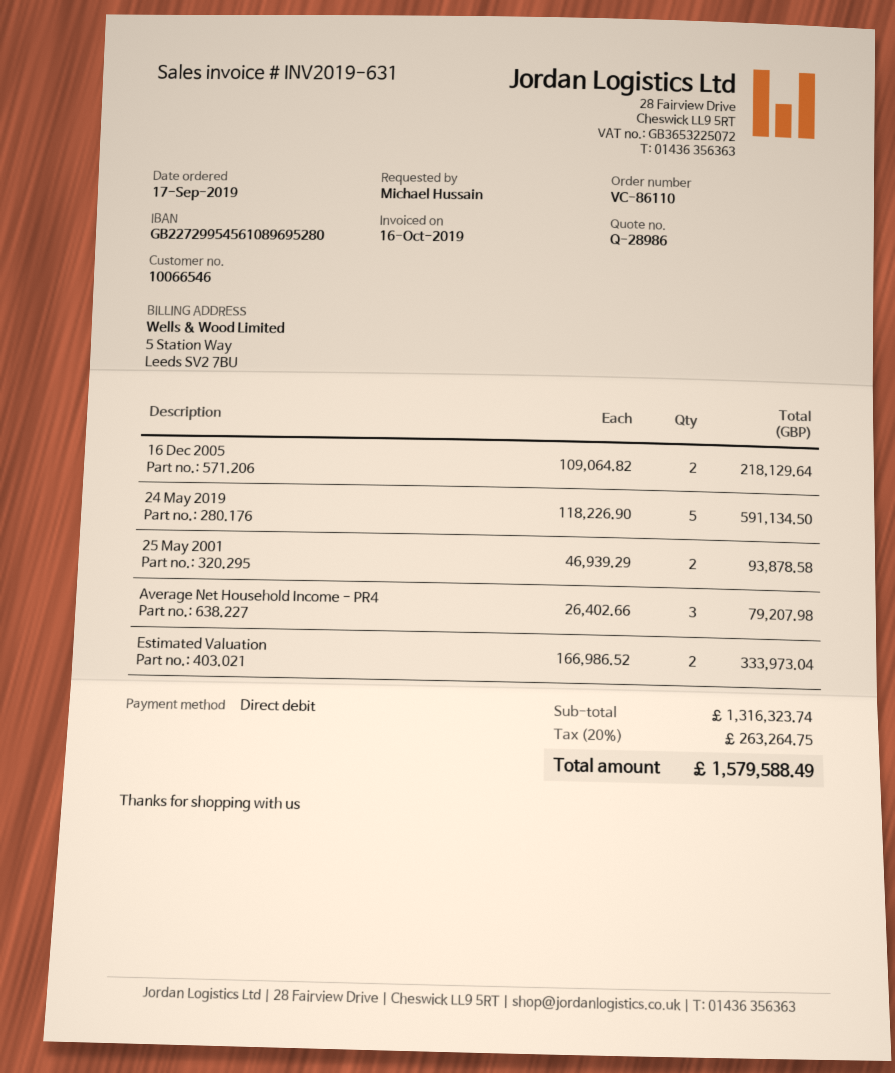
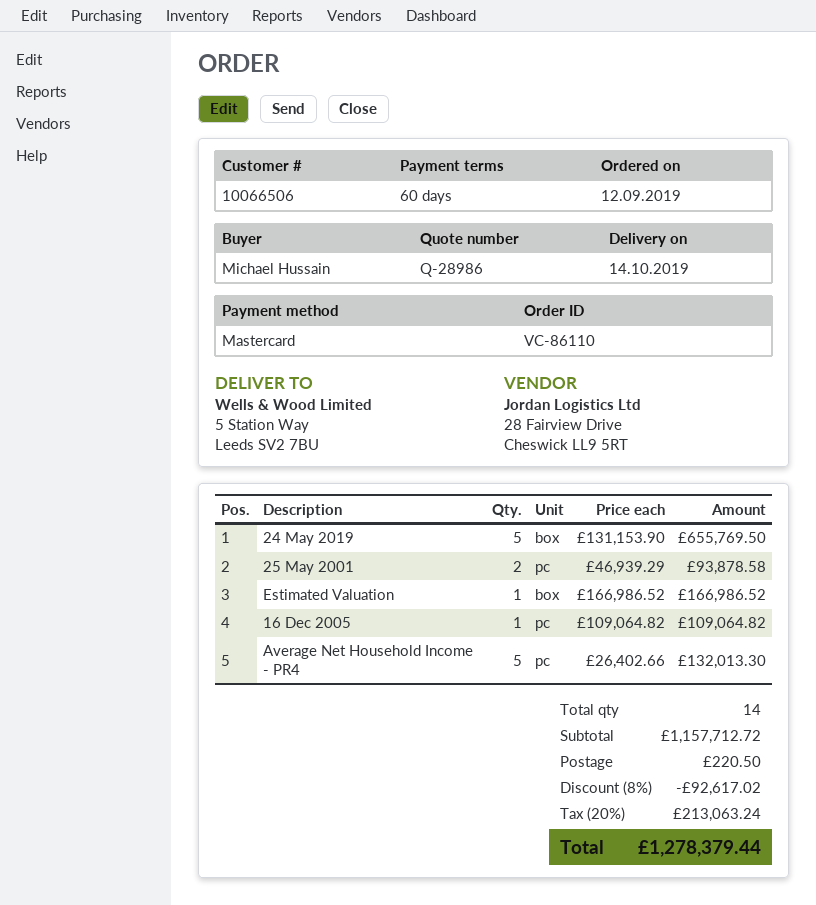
order date: 2019-09-17 -> 2019-09-12
customer number: 10066546 -> 10066506
payment method: direct debit -> Mastercard
16 Dec 2005: 2 x 109064.82 = 218129.64 -> 1 x 109064.82 = 109064.82
24 May 2019: 5 x 118226.90 = 591134.50 -> 5 x 131153.90 = 655769.50
Average Net Household Income - PR4: 3 x 26402.66 = 79207.98 -> 5 x 26402.66 = 132013.30
Estimated Valuation: 2 x 166986.52 = 333973.04 -> 1 x 166986.52 = 166986.52
subtotal: 1316323.74 -> 1157712.72
discount: none -> 8% = 92617.02
shipping: none -> 220.50
tax: 20% = 263264.75 -> 20% = 213063.24
total: 1579588.49 -> 1278379.44

